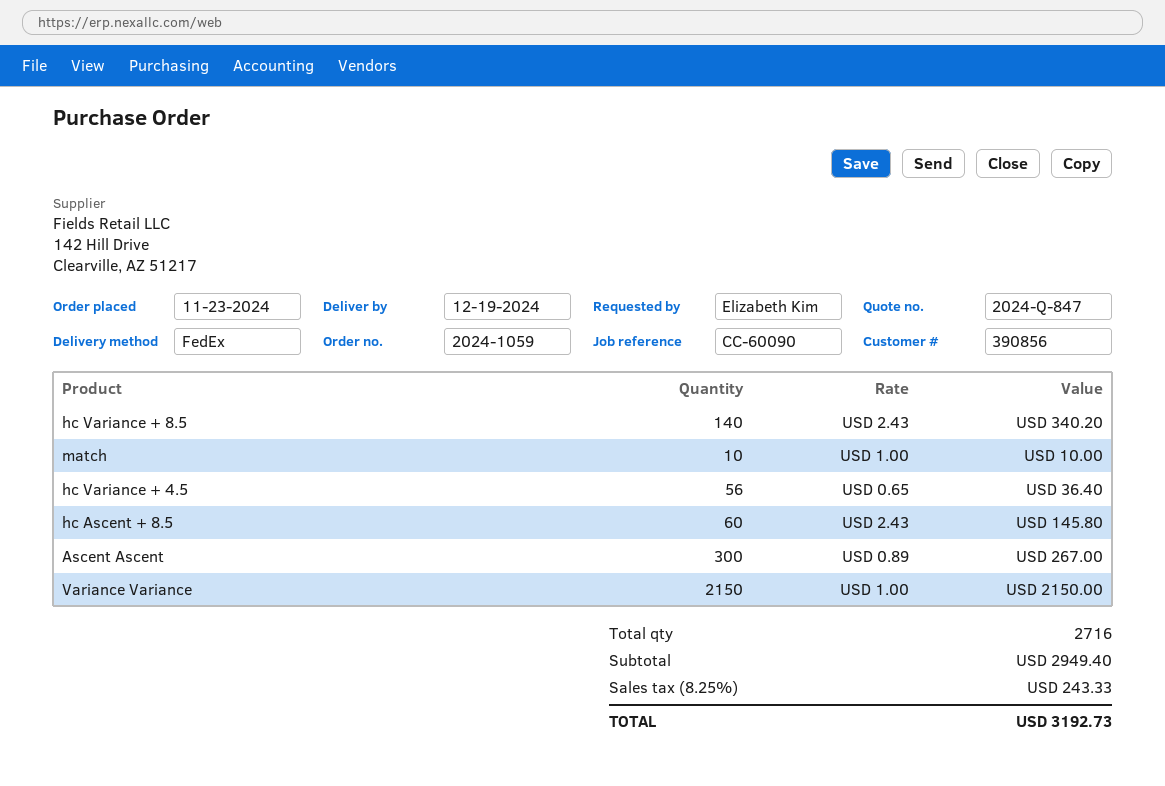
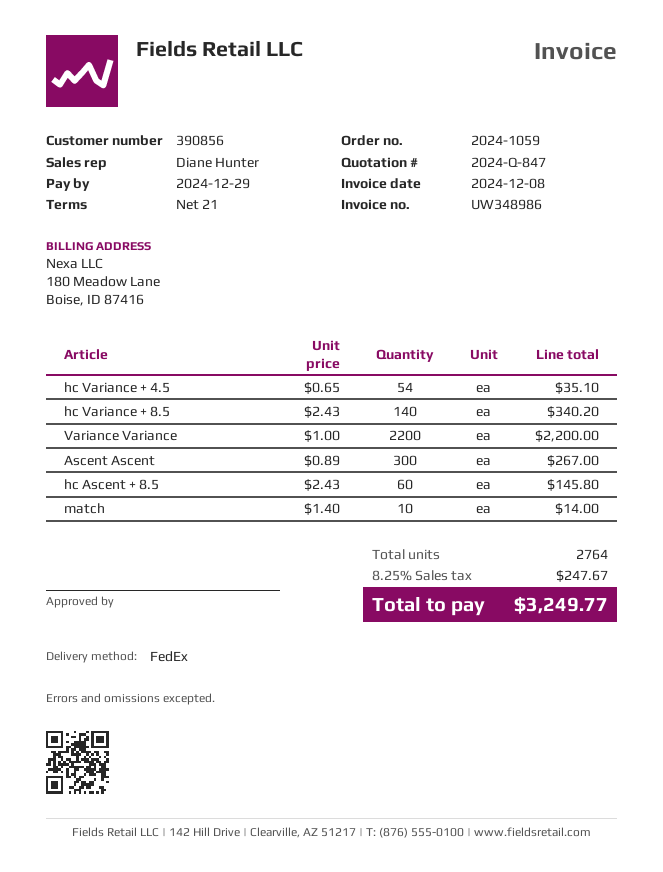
match: 10 x 1.00 = 10.00 -> 10 x 1.40 = 14.00
hc Variance + 4.5: 56 x 0.65 = 36.40 -> 54 x 0.65 = 35.10
Variance Variance: 2150 x 1.00 = 2150.00 -> 2200 x 1.00 = 2200.00
total quantity: 2716 -> 2764
tax: 8.25% = 243.33 -> 8.25% = 247.67
total: 3192.73 -> 3249.77

